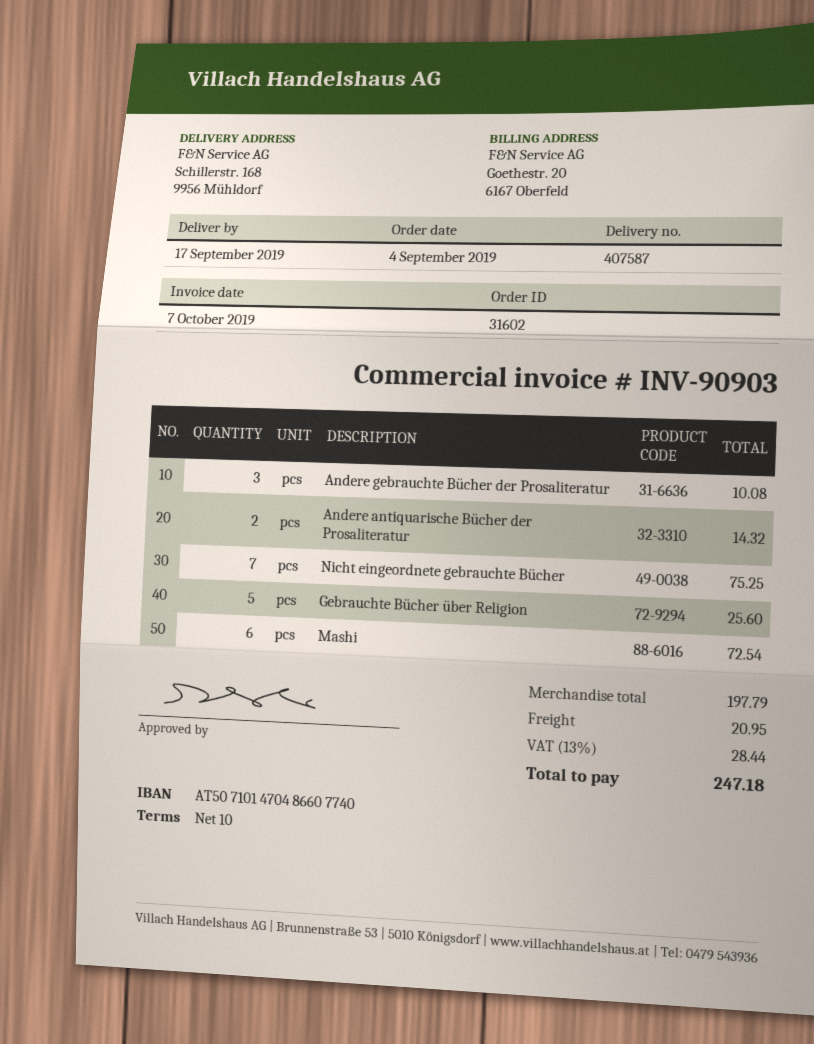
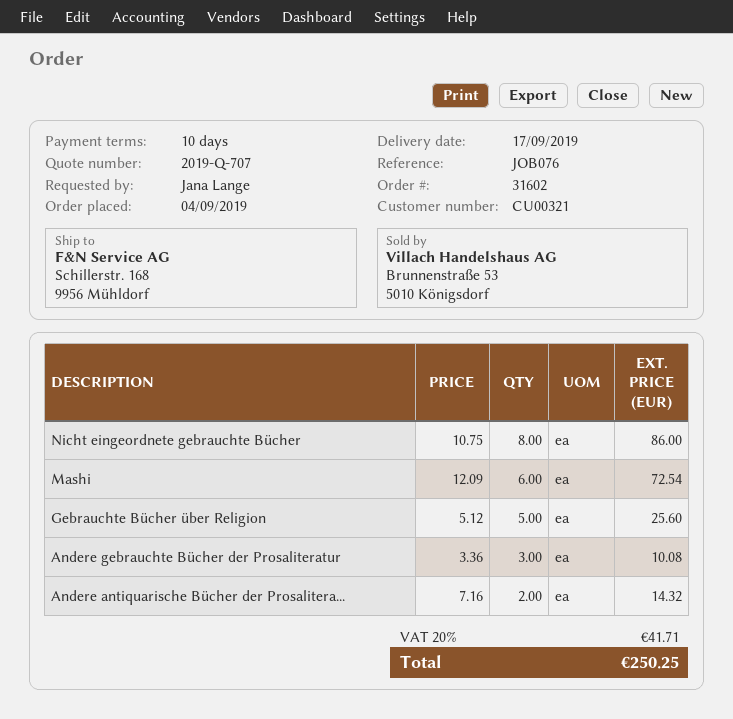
Nicht eingeordnete gebrauchte Bücher: 7 for 75.25 -> 8 for 86.00
shipping: 20.95 -> none
tax: 13% = 28.44 -> 20% = 41.71
total: 247.18 -> 250.25

